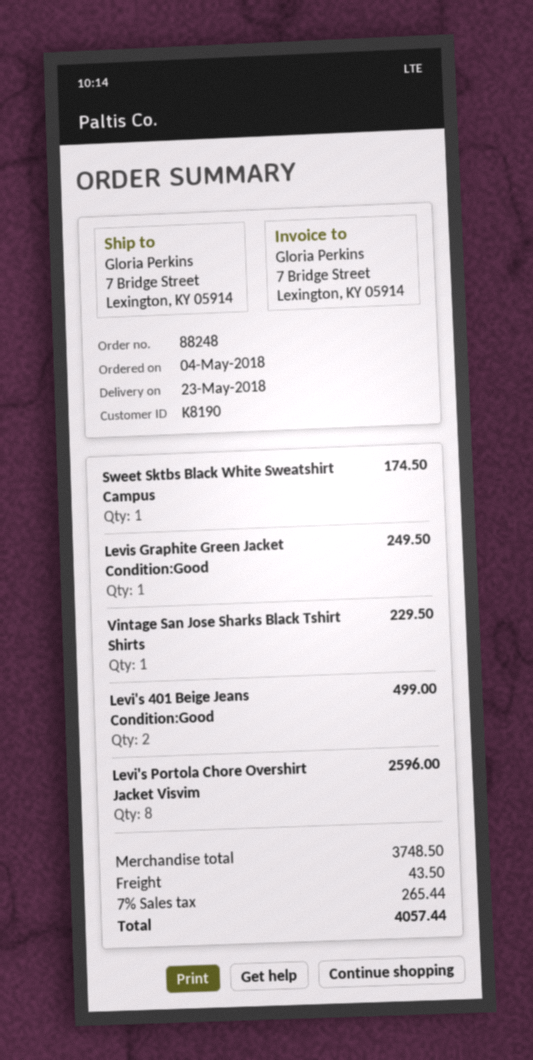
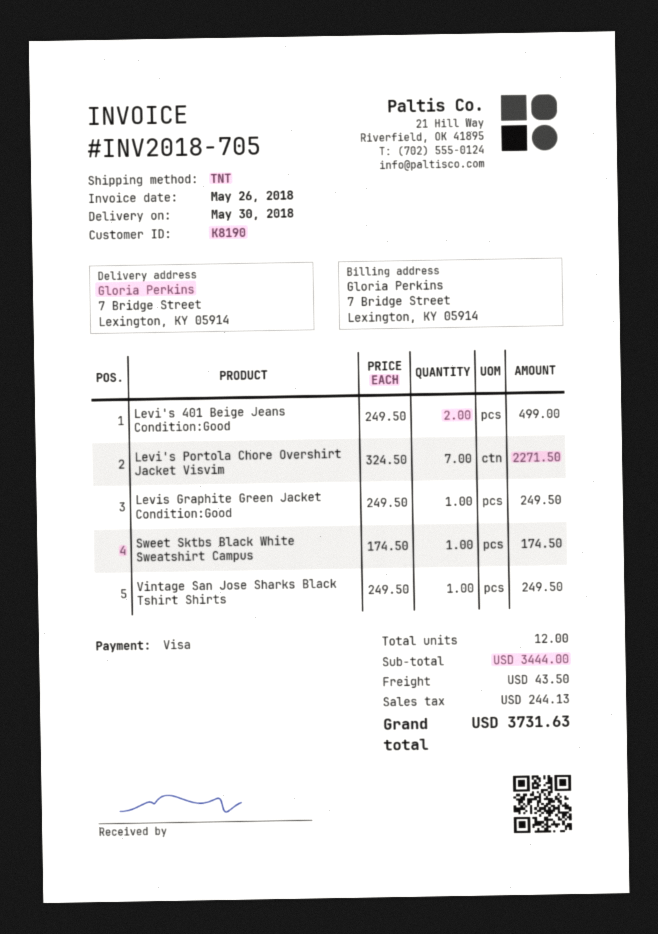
delivery date: 2018-05-23 -> 2018-05-30
Vintage San Jose Sharks Black Tshirt Shirts: 1 for 229.50 -> 1 for 249.50
Levi's Portola Chore Overshirt Jacket Visvim: 8 for 2596.00 -> 7 for 2271.50
subtotal: 3748.50 -> 3444.00
tax: 265.44 -> 244.13
total: 4057.44 -> 3731.63

